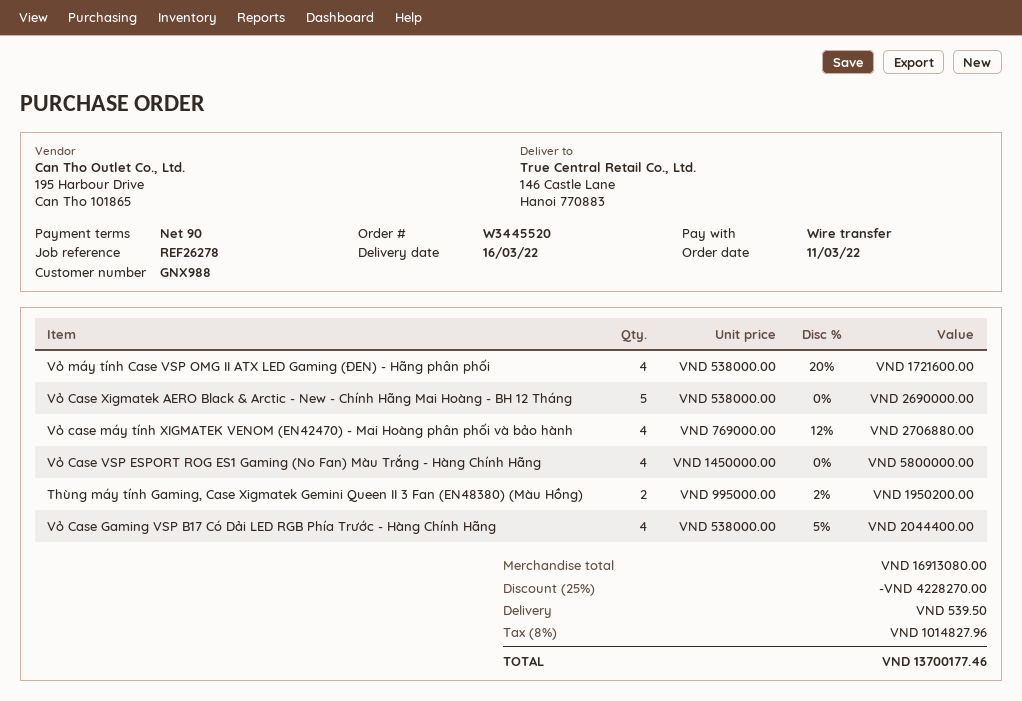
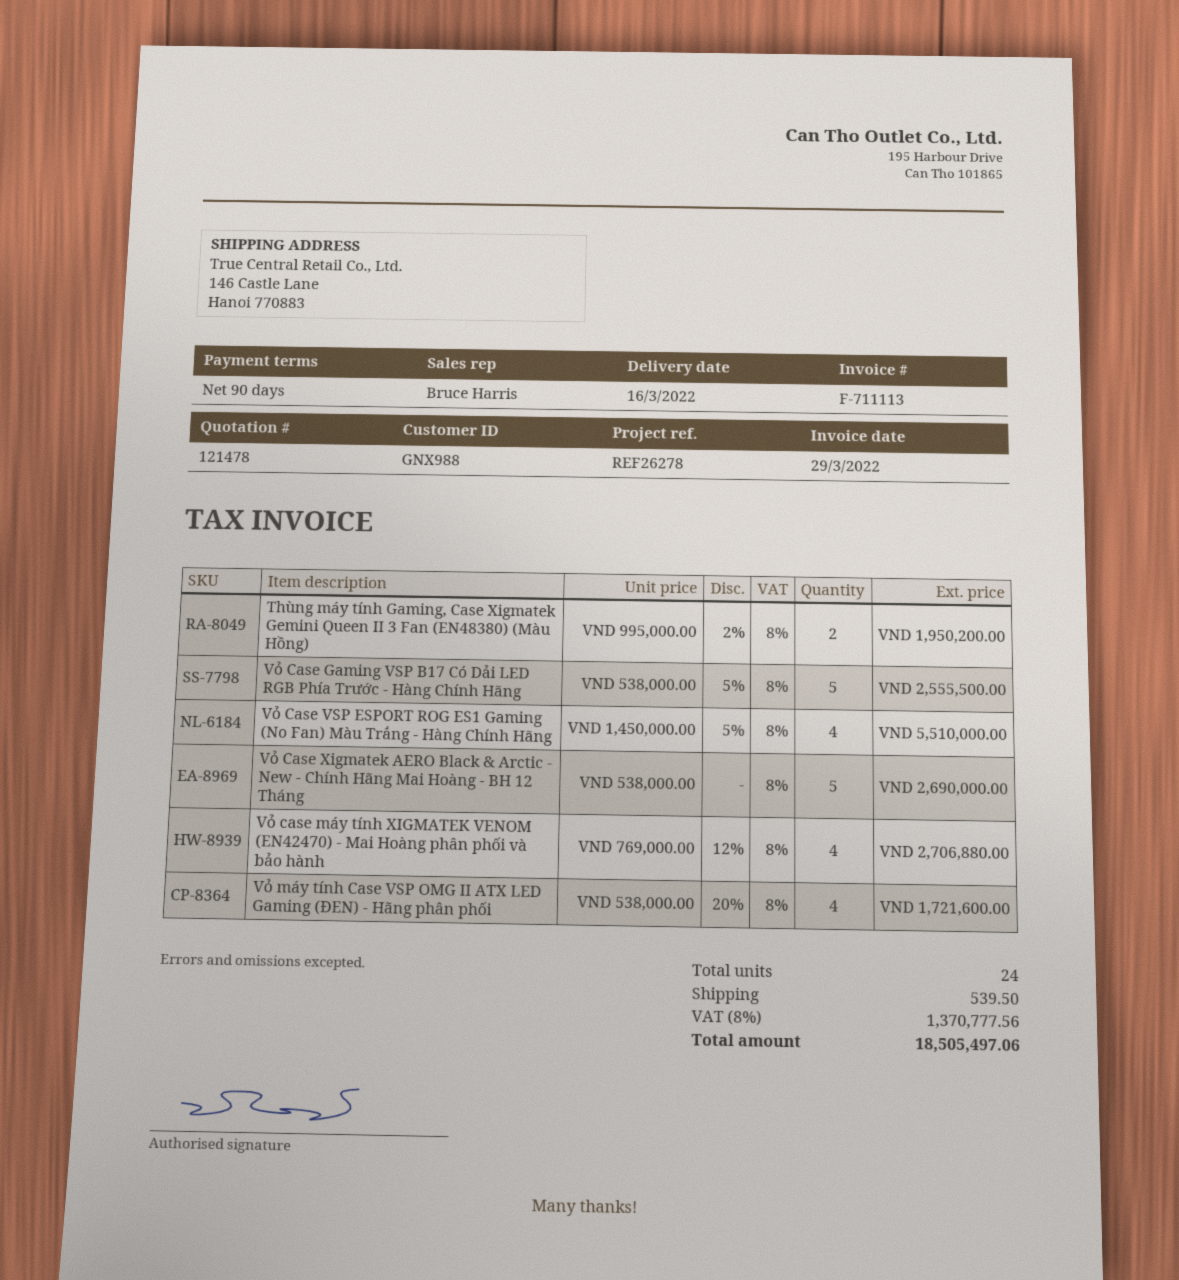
Vỏ Case VSP ESPORT ROG ES1 Gaming (No Fan) Màu Trắng - Hàng Chính Hãng: 4 x 1450000.00 = 5800000.00 -> 4 x 1450000.00 - 5% = 5510000.00
Vỏ Case Gaming VSP B17 Có Dải LED RGB Phía Trước - Hàng Chính Hãng: 4 x 538000.00 - 5% = 2044400.00 -> 5 x 538000.00 - 5% = 2555500.00
discount: 25% = 4228270.00 -> none
tax: 8% = 1014827.96 -> 8% = 1370777.56
total: 13700177.46 -> 18505497.06

